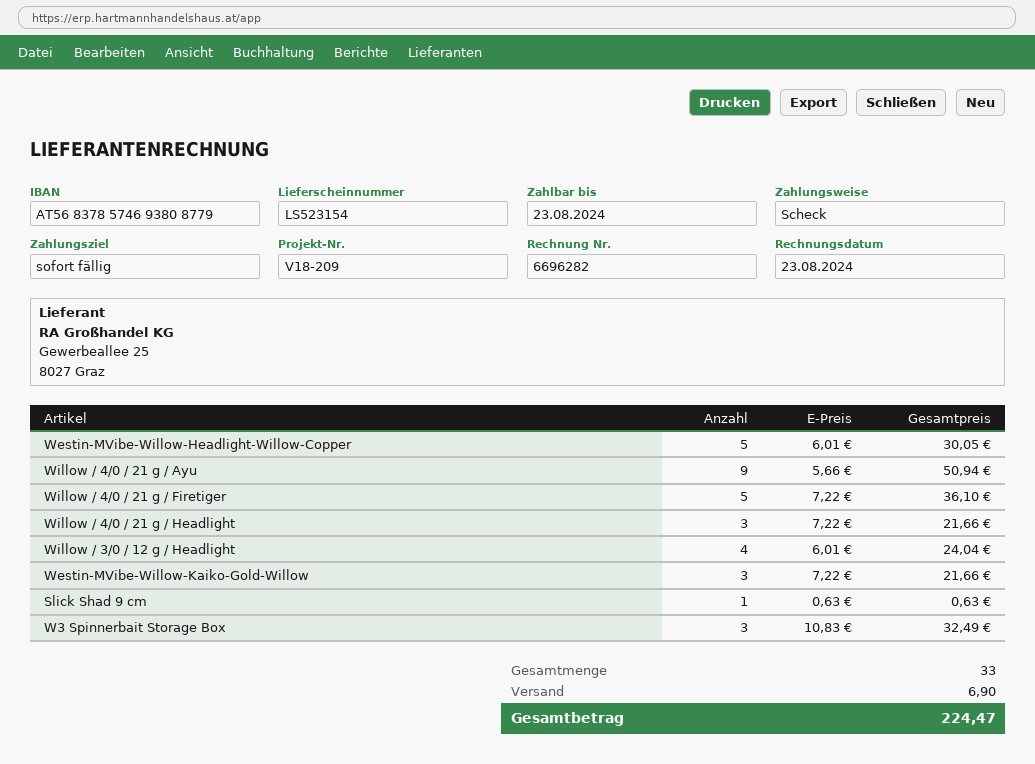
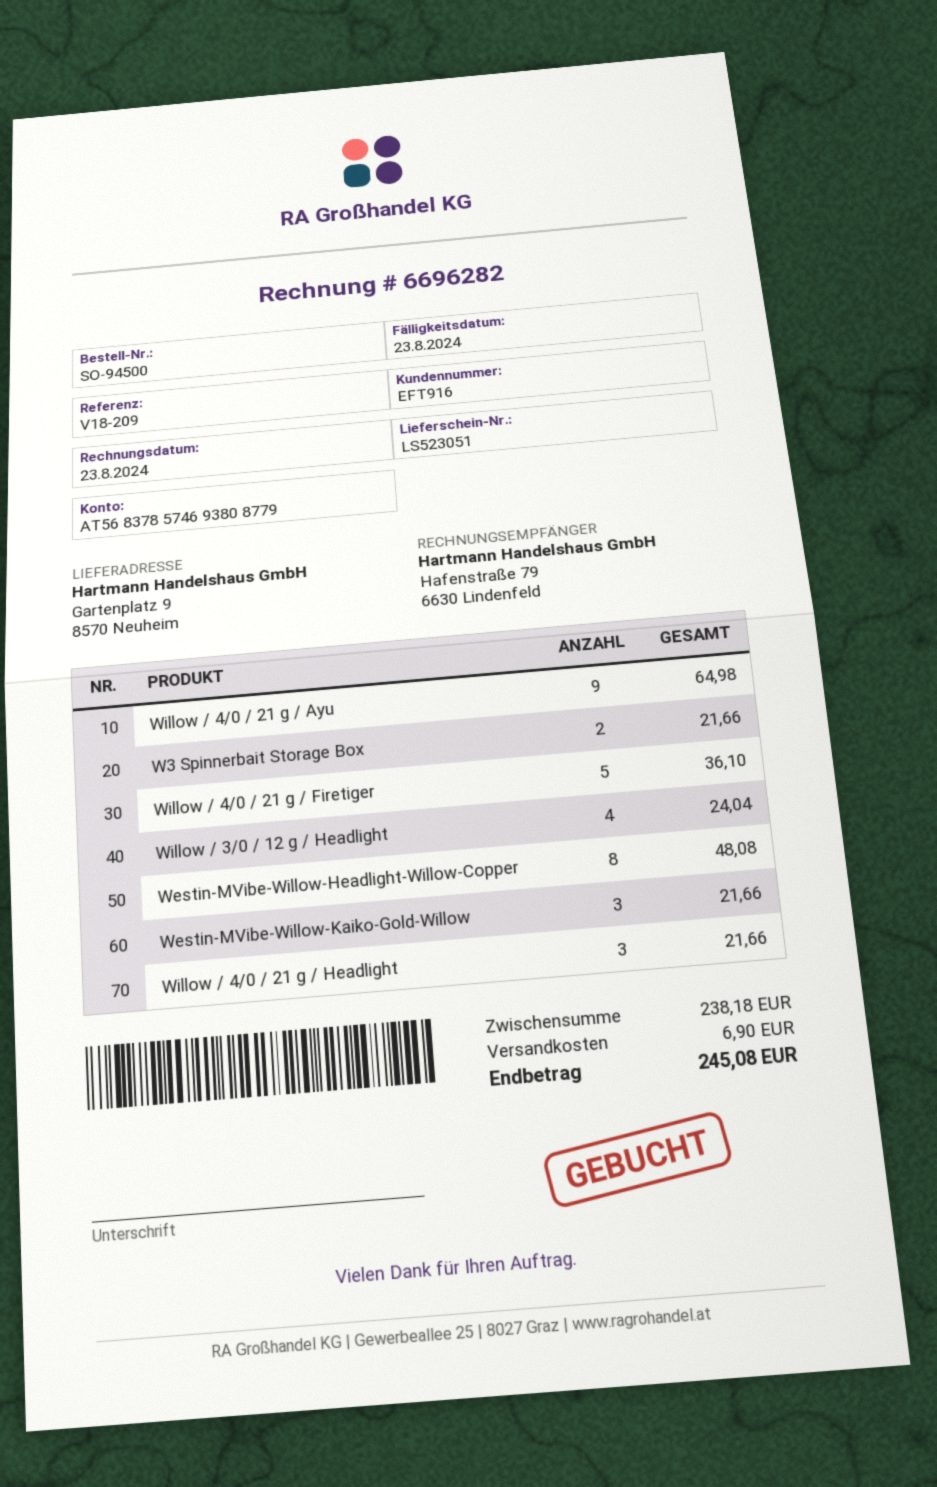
delivery note number: LS523154 -> LS523051
Westin-MVibe-Willow-Headlight-Willow-Copper: 5 for 30.05 -> 8 for 48.08
Willow / 4/0 / 21 g / Ayu: 9 for 50.94 -> 9 for 64.98
Slick Shad 9 cm: 1 for 0.63 -> none
W3 Spinnerbait Storage Box: 3 for 32.49 -> 2 for 21.66
total: 224.47 -> 245.08

